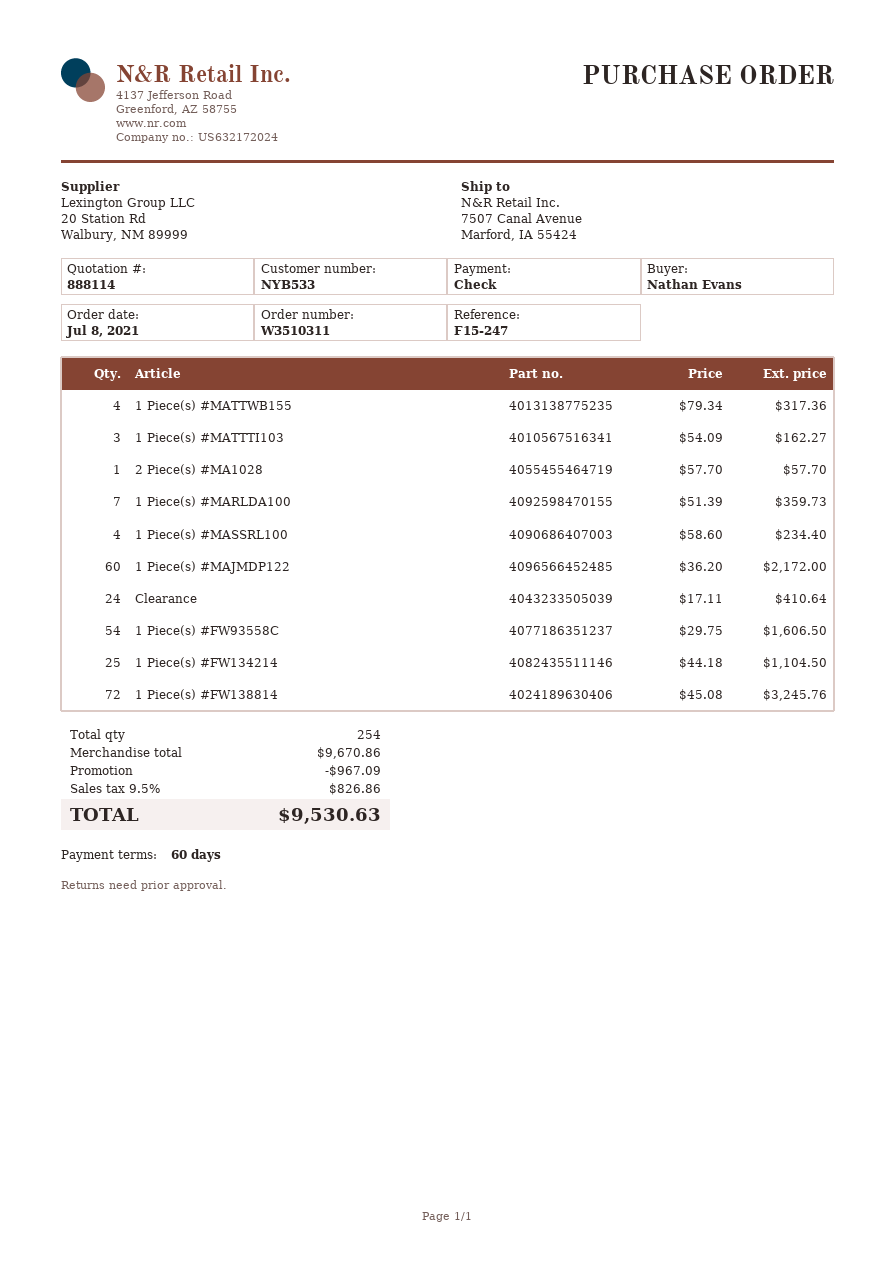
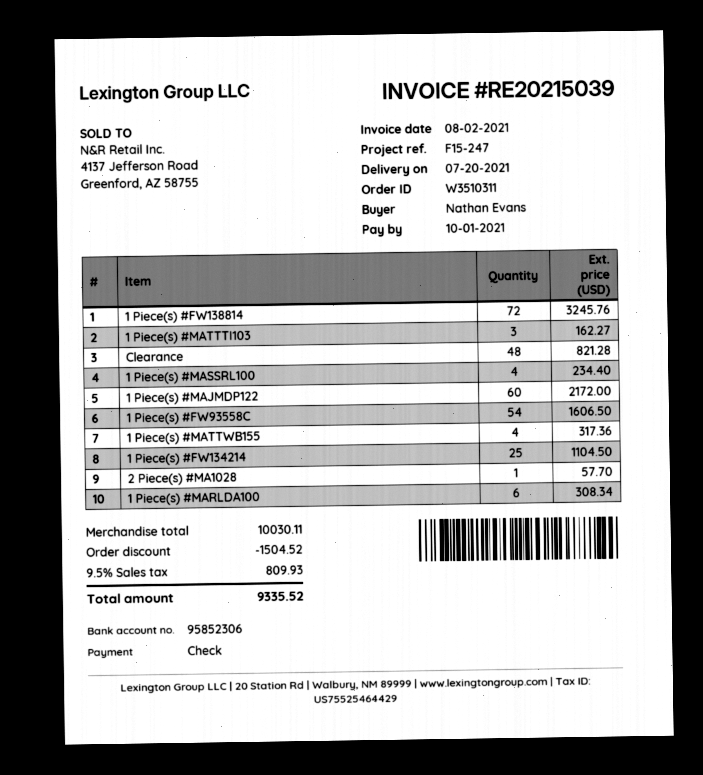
1 Piece(s) #MARLDA100: 7 for 359.73 -> 6 for 308.34
Clearance: 24 for 410.64 -> 48 for 821.28
subtotal: 9670.86 -> 10030.11
discount: 967.09 -> 1504.52
tax: 9.5% = 826.86 -> 9.5% = 809.93
total: 9530.63 -> 9335.52

